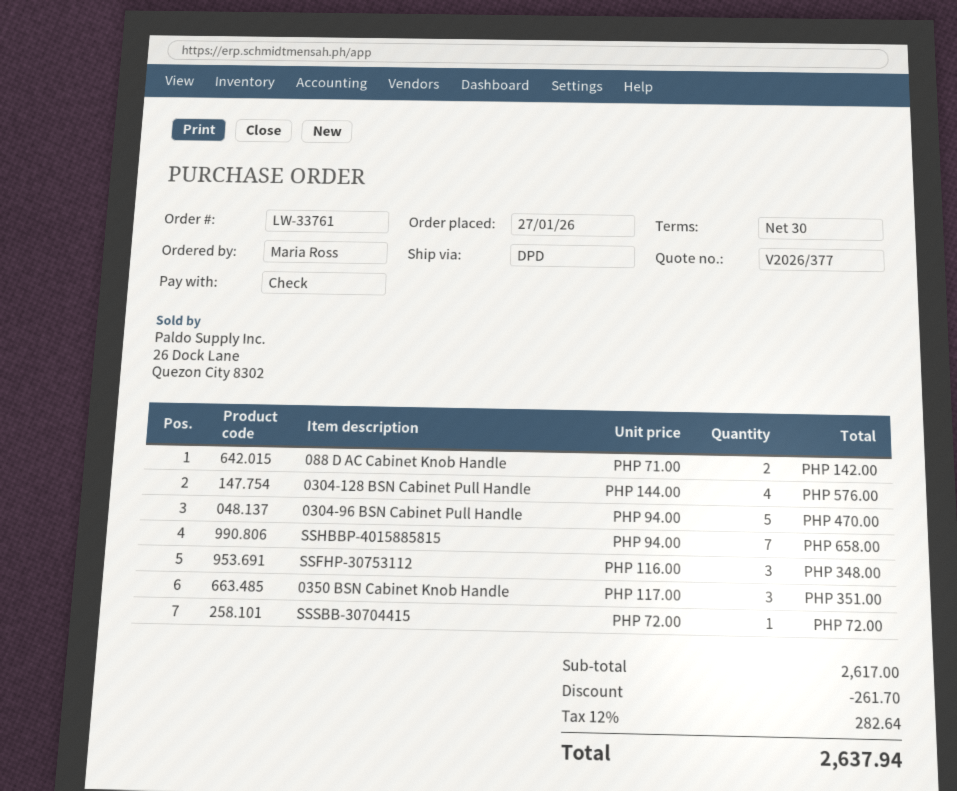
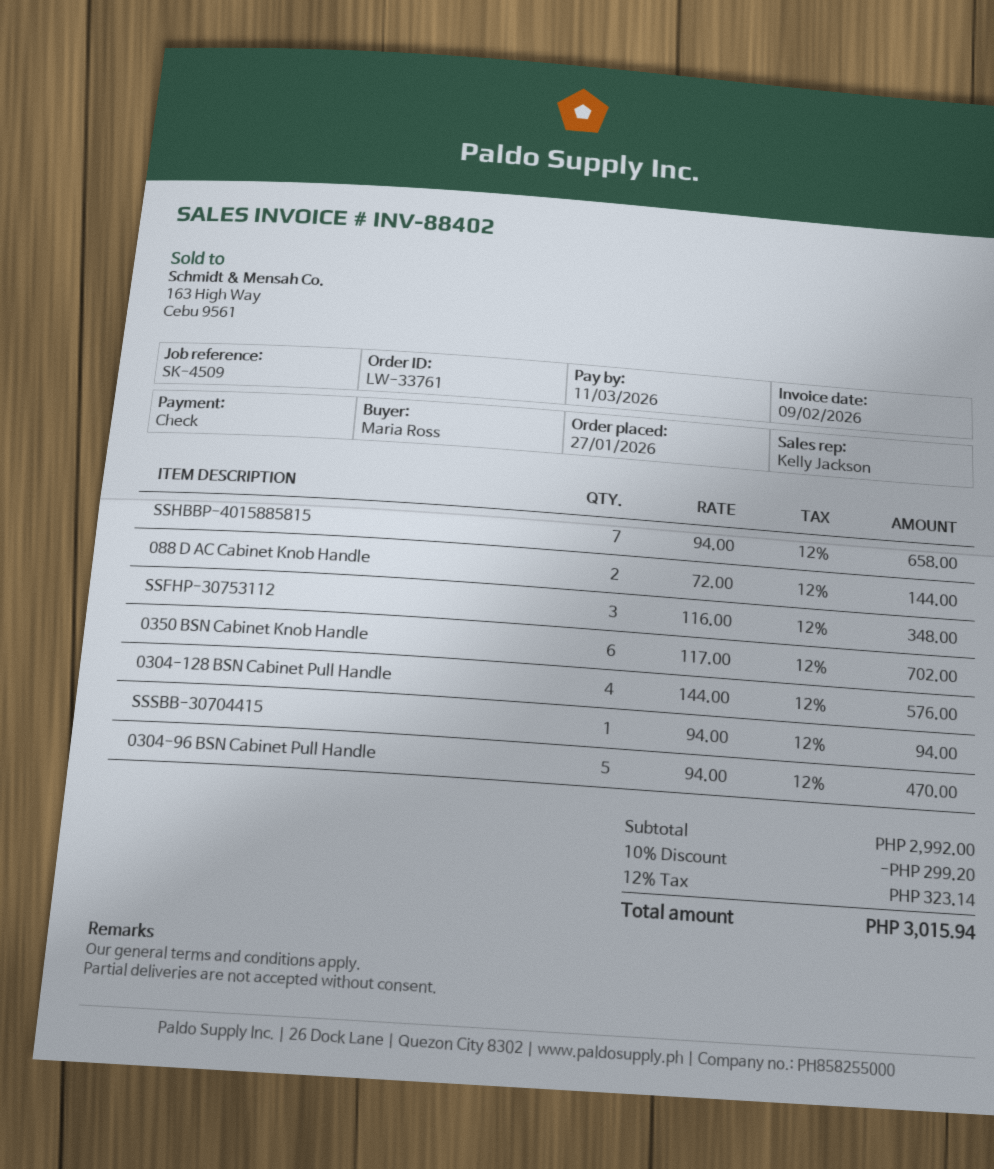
088 D AC Cabinet Knob Handle: 2 x 71.00 = 142.00 -> 2 x 72.00 = 144.00
0350 BSN Cabinet Knob Handle: 3 x 117.00 = 351.00 -> 6 x 117.00 = 702.00
SSSBB-30704415: 1 x 72.00 = 72.00 -> 1 x 94.00 = 94.00
subtotal: 2617.00 -> 2992.00
discount: 261.70 -> 299.20
tax: 12% = 282.64 -> 12% = 323.14
total: 2637.94 -> 3015.94

